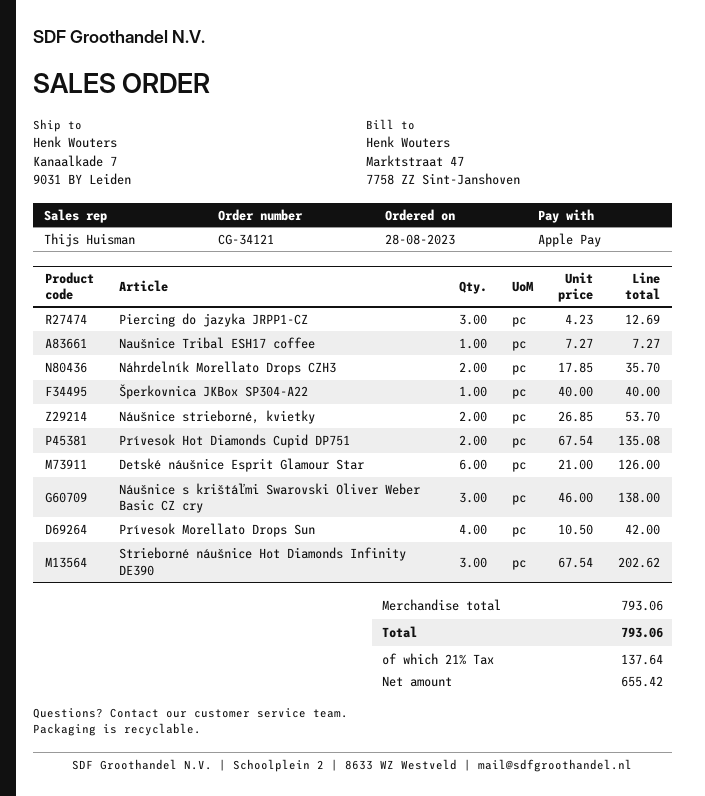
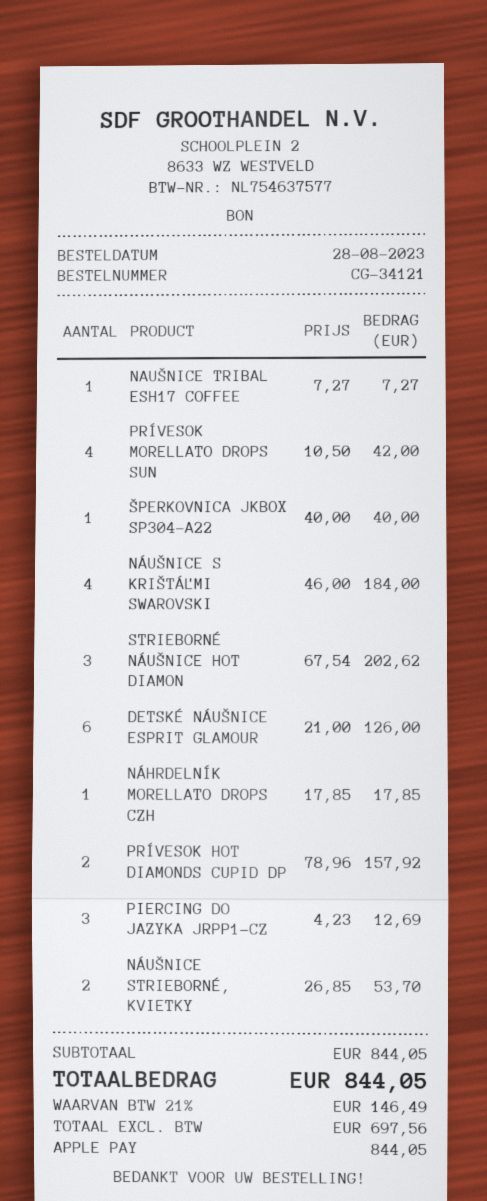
Náhrdelník Morellato Drops CZH3: 2 x 17.85 = 35.70 -> 1 x 17.85 = 17.85
Prívesok Hot Diamonds Cupid DP751: 2 x 67.54 = 135.08 -> 2 x 78.96 = 157.92
Náušnice s krištáľmi Swarovski Oliver Weber Basic CZ cry: 3 x 46.00 = 138.00 -> 4 x 46.00 = 184.00
subtotal: 793.06 -> 844.05
net: 655.42 -> 697.56
tax: 21% = 137.64 -> 21% = 146.49
total: 793.06 -> 844.05

